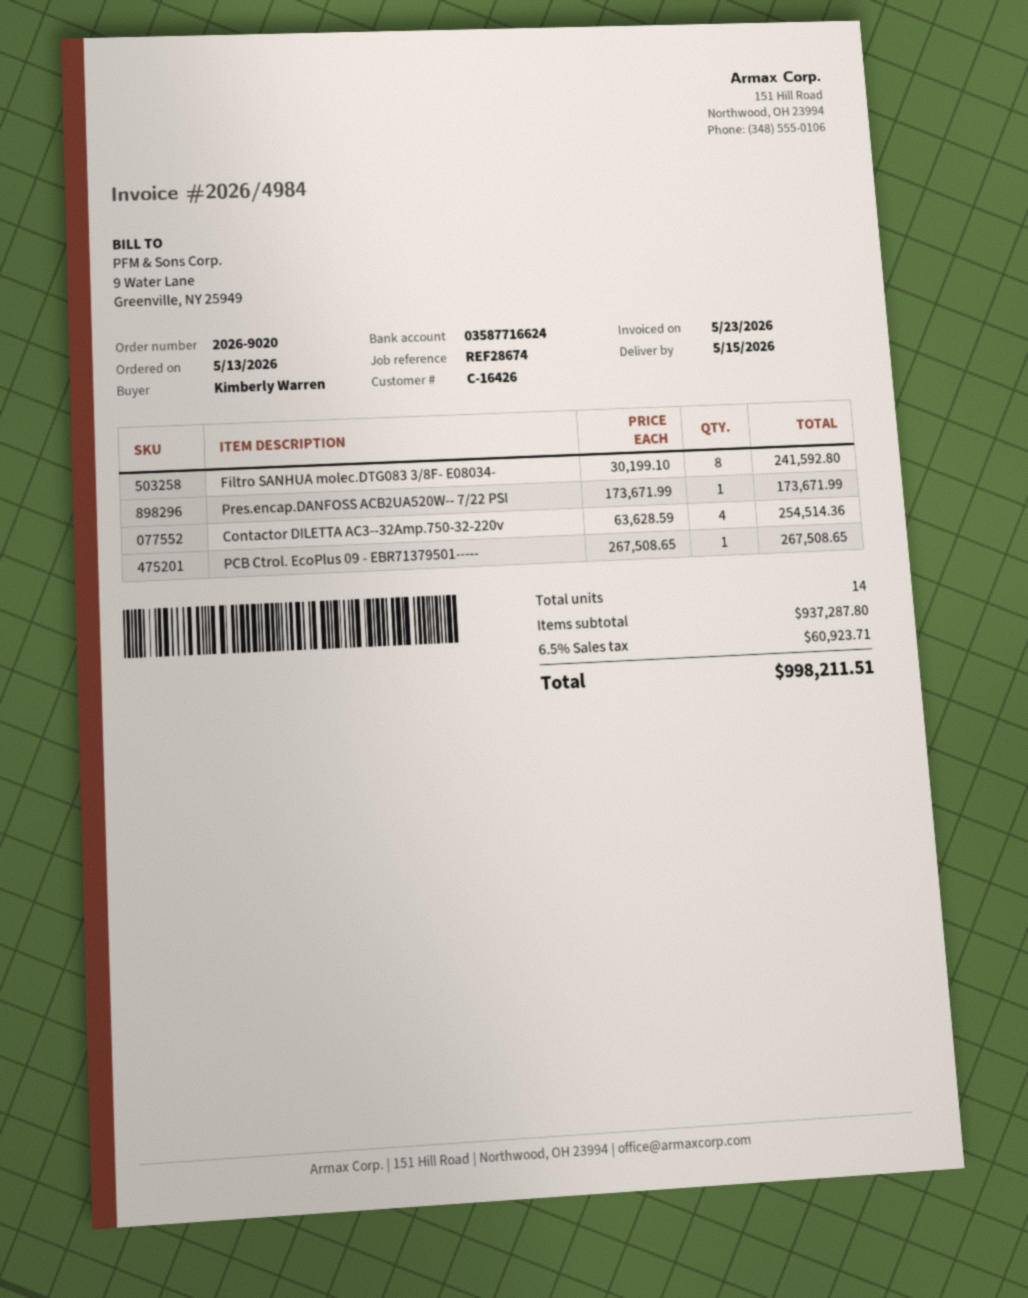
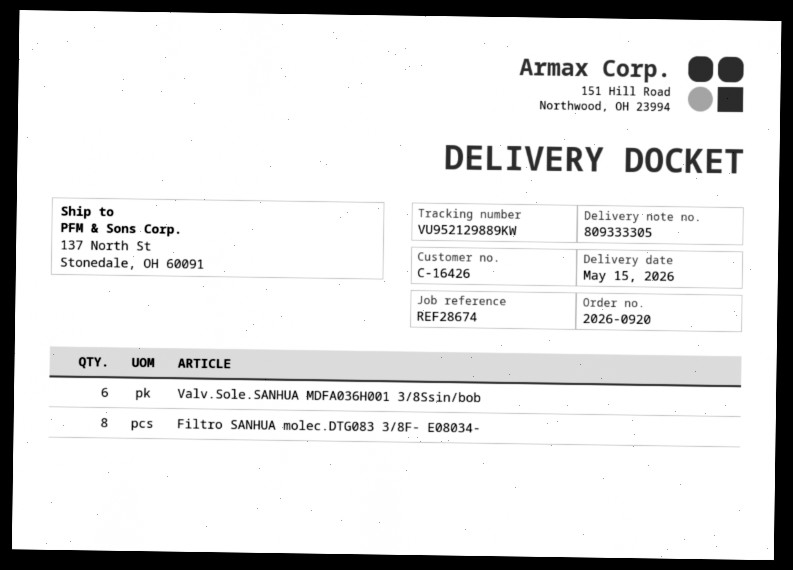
order number: 2026-9020 -> 2026-0920
Pres.encap.DANFOSS ACB2UA520W-- 7/22 PSI: 1 -> none
Contactor DILETTA AC3--32Amp.750-32-220v: 4 -> none
PCB Ctrol. EcoPlus 09 - EBR71379501-----: 1 -> none
Valv.Sole.SANHUA MDFA036H001 3/8Ssin/bob: none -> 6

